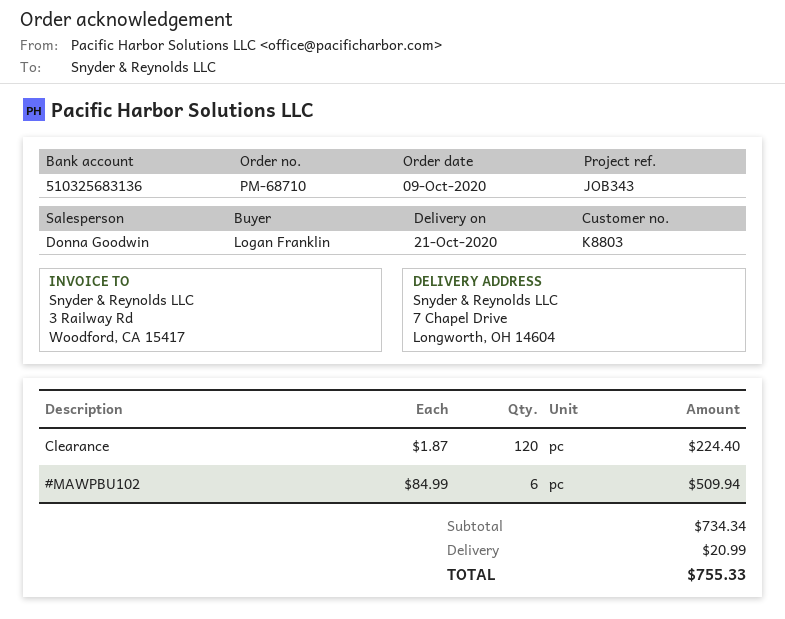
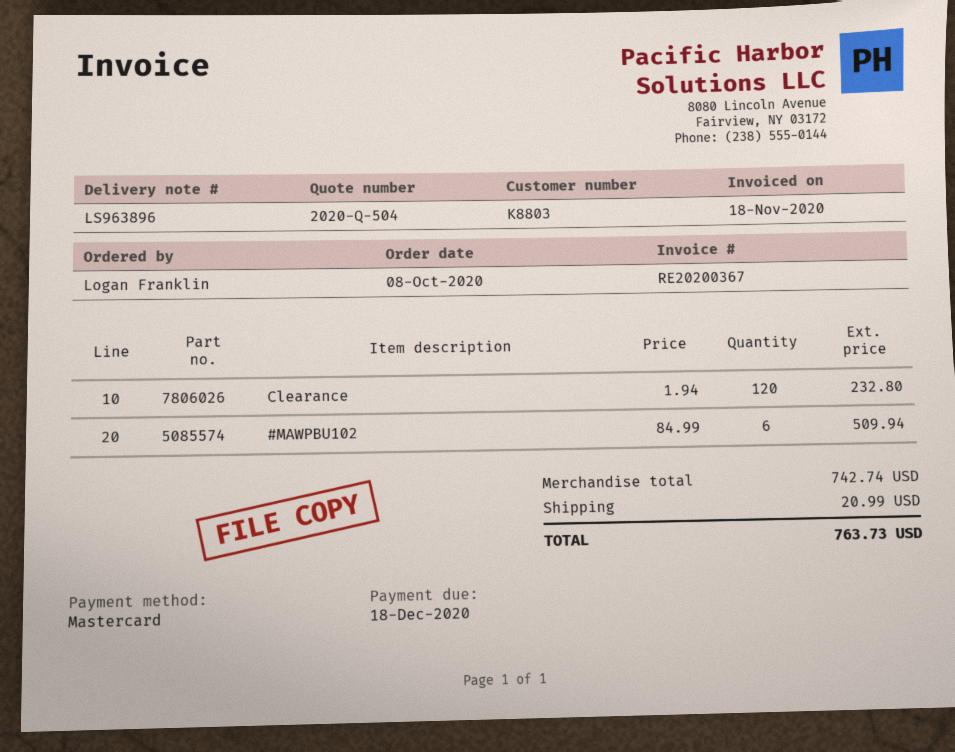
order date: 2020-10-09 -> 2020-10-08
Clearance: 120 x 1.87 = 224.40 -> 120 x 1.94 = 232.80
subtotal: 734.34 -> 742.74
total: 755.33 -> 763.73

